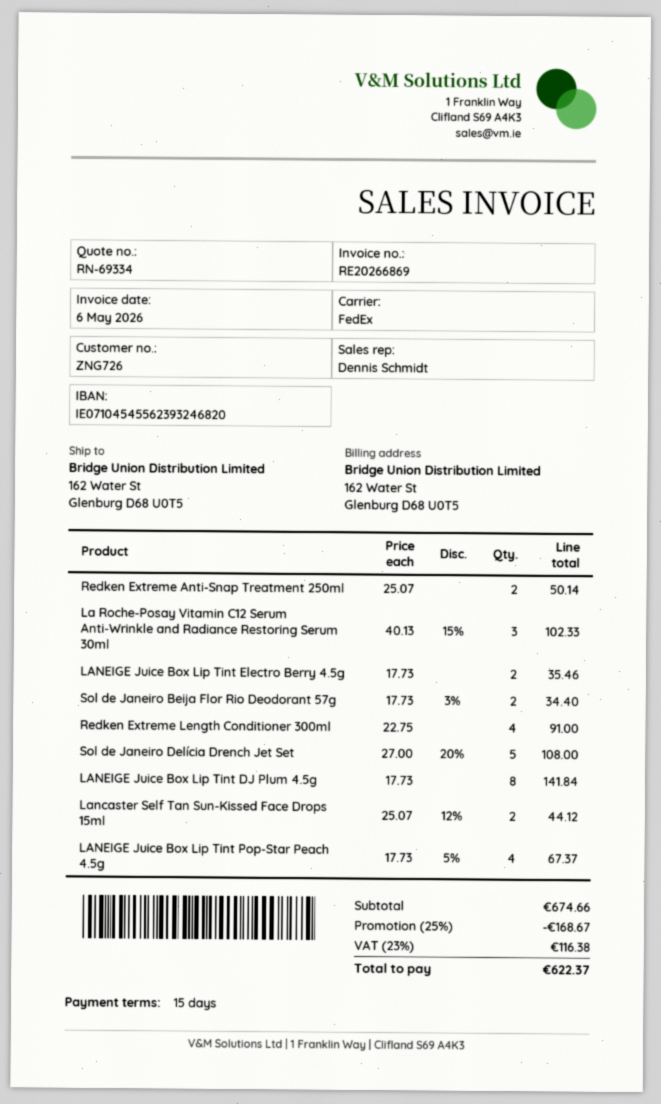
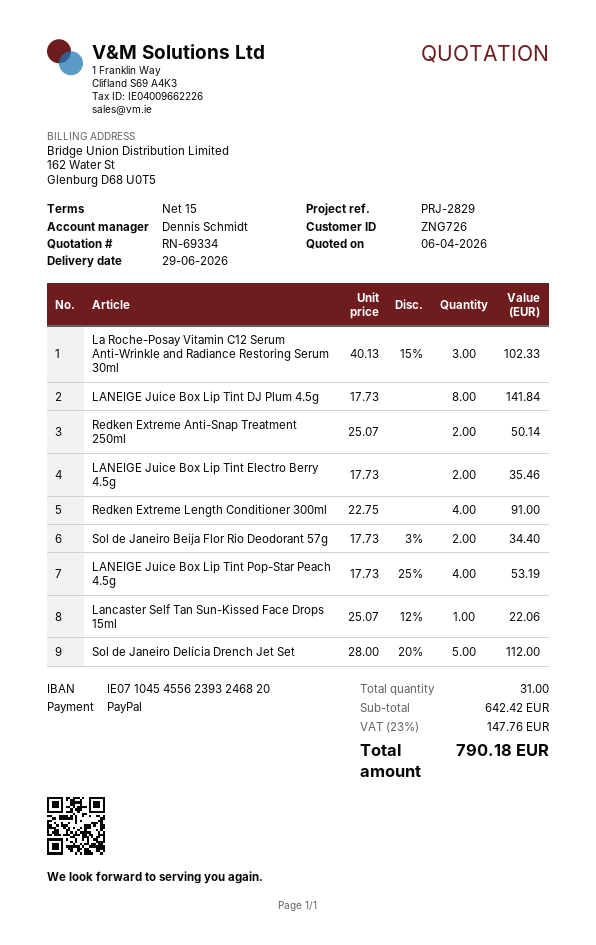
Sol de Janeiro Delícia Drench Jet Set: 5 x 27.00 - 20% = 108.00 -> 5 x 28.00 - 20% = 112.00
Lancaster Self Tan Sun-Kissed Face Drops 15ml: 2 x 25.07 - 12% = 44.12 -> 1 x 25.07 - 12% = 22.06
LANEIGE Juice Box Lip Tint Pop-Star Peach 4.5g: 4 x 17.73 - 5% = 67.37 -> 4 x 17.73 - 25% = 53.19
subtotal: 674.66 -> 642.42
discount: 25% = 168.67 -> none
tax: 23% = 116.38 -> 23% = 147.76
total: 622.37 -> 790.18

